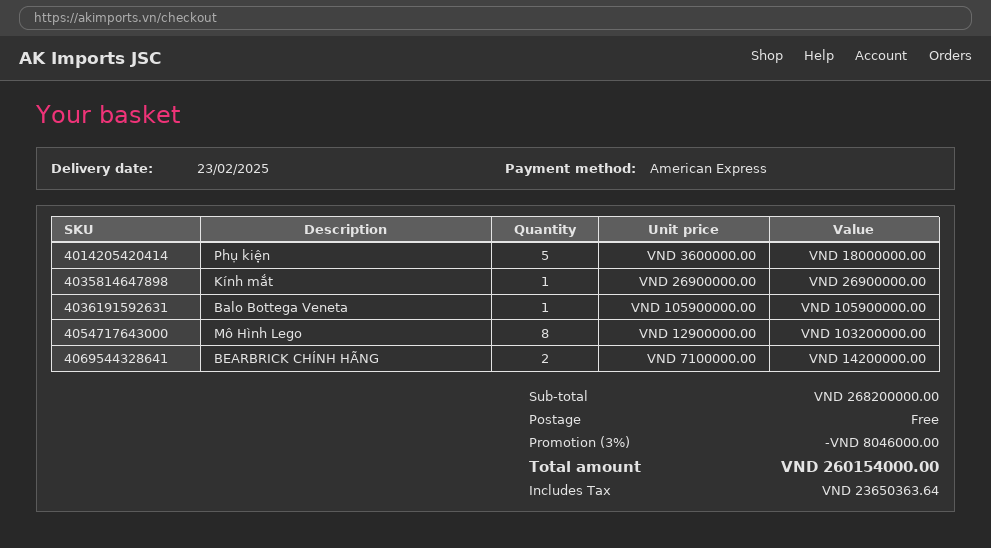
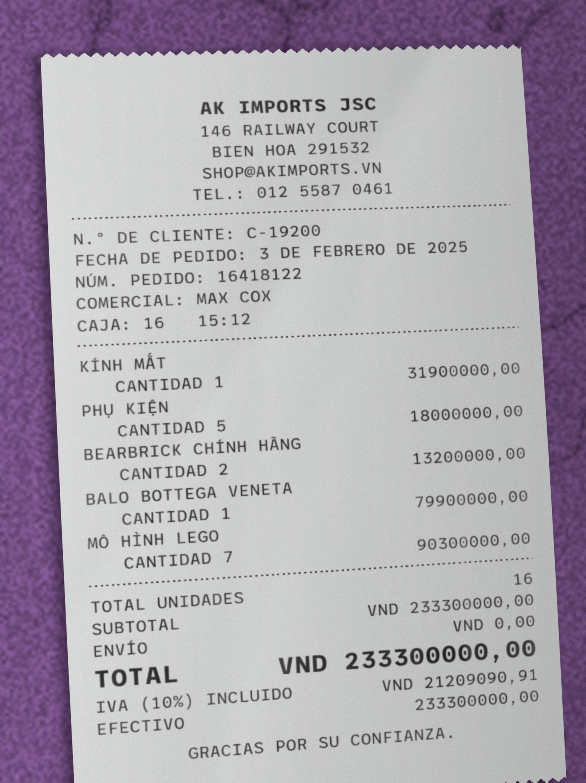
payment method: American Express -> cash
Kính mắt: 1 for 26900000.00 -> 1 for 31900000.00
Balo Bottega Veneta: 1 for 105900000.00 -> 1 for 79900000.00
Mô Hình Lego: 8 for 103200000.00 -> 7 for 90300000.00
BEARBRICK CHÍNH HÃNG: 2 for 14200000.00 -> 2 for 13200000.00
subtotal: 268200000.00 -> 233300000.00
discount: 3% = 8046000.00 -> none
tax: 23650363.64 -> 21209090.91
total: 260154000.00 -> 233300000.00

